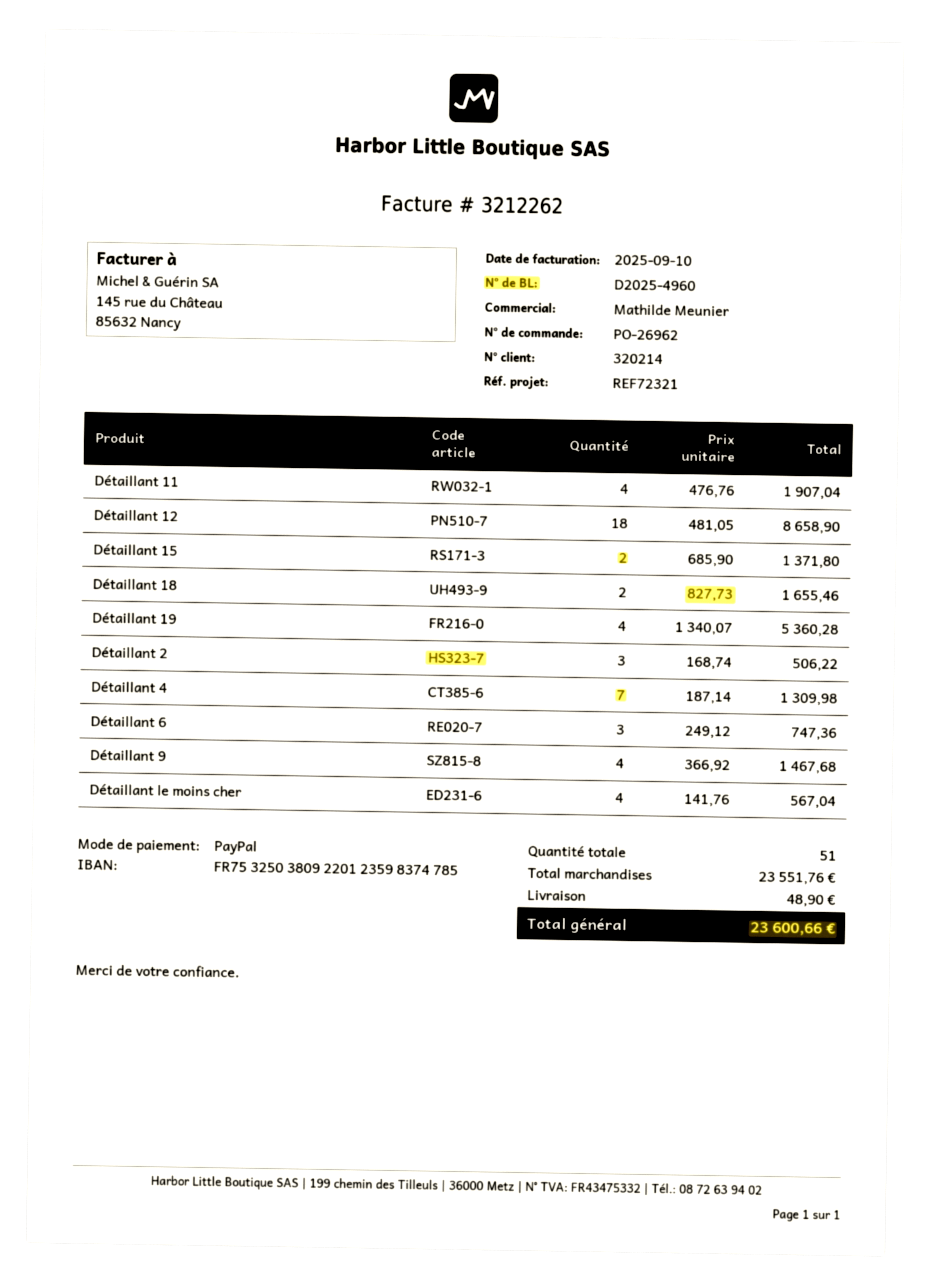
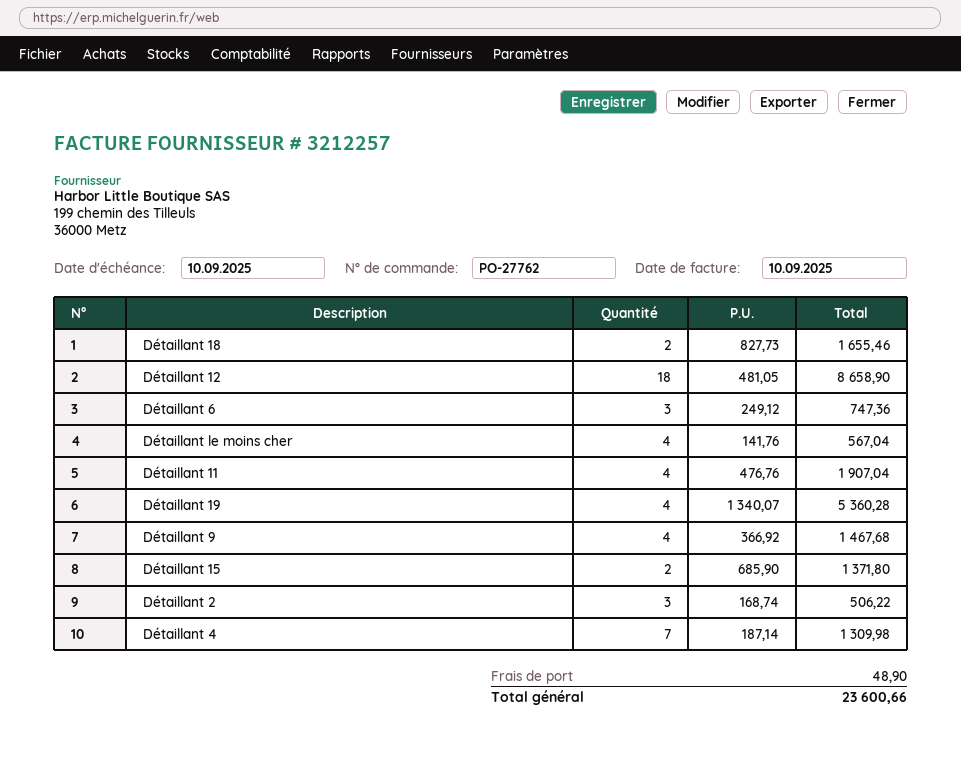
order number: PO-26962 -> PO-27762
invoice number: 3212262 -> 3212257

